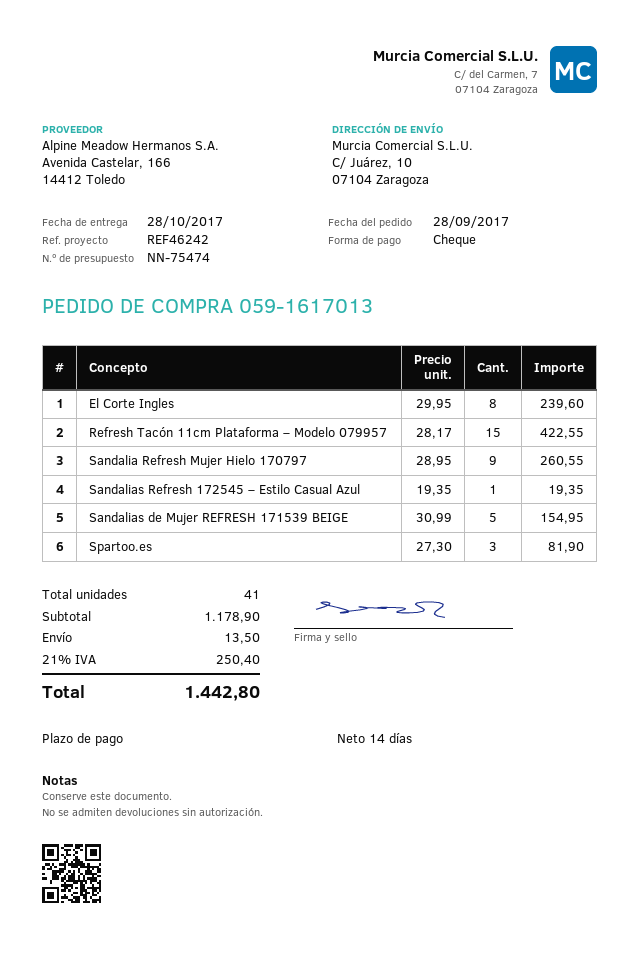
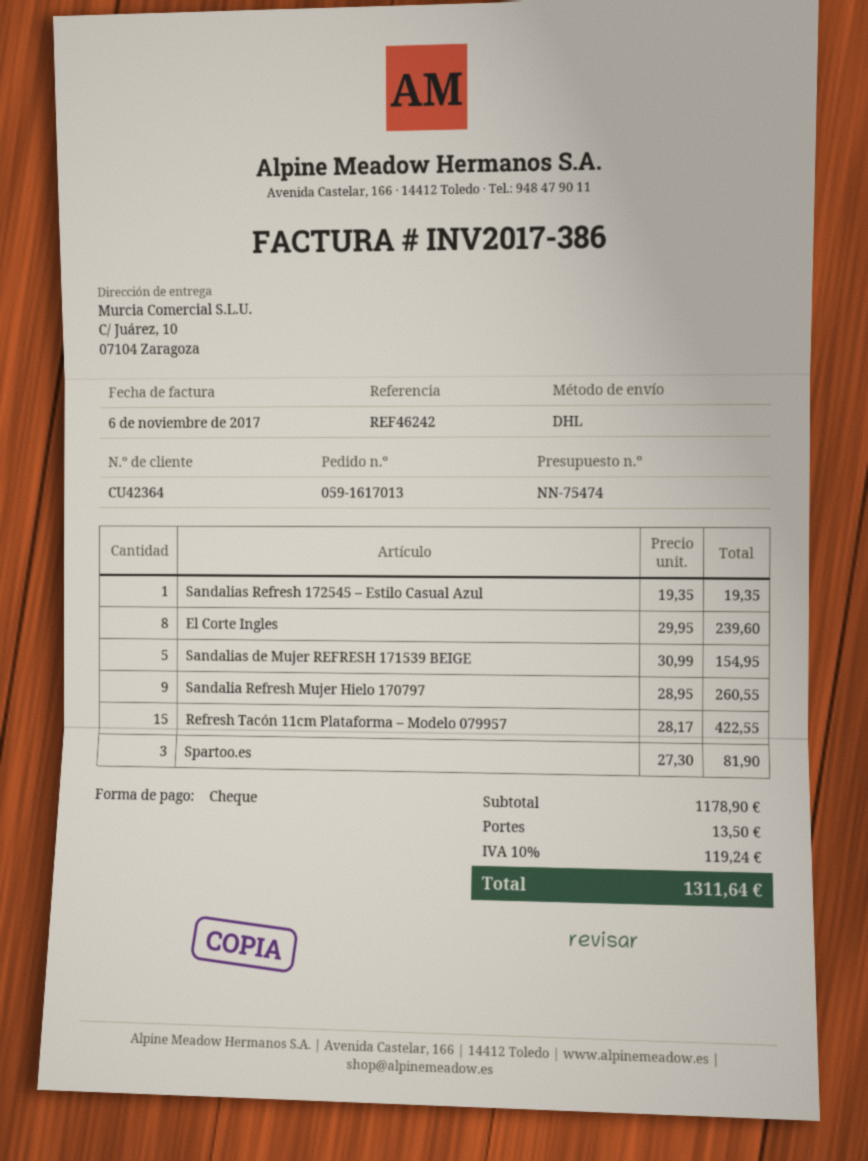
tax: 21% = 250.40 -> 10% = 119.24
total: 1442.80 -> 1311.64

